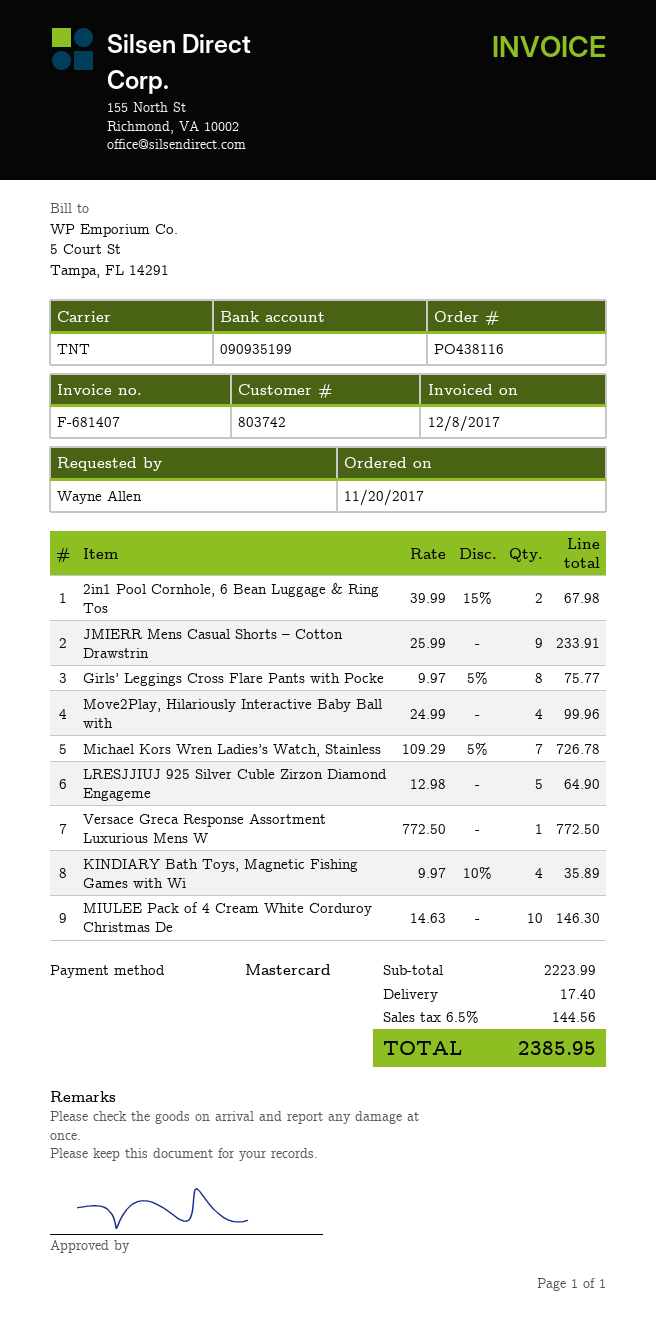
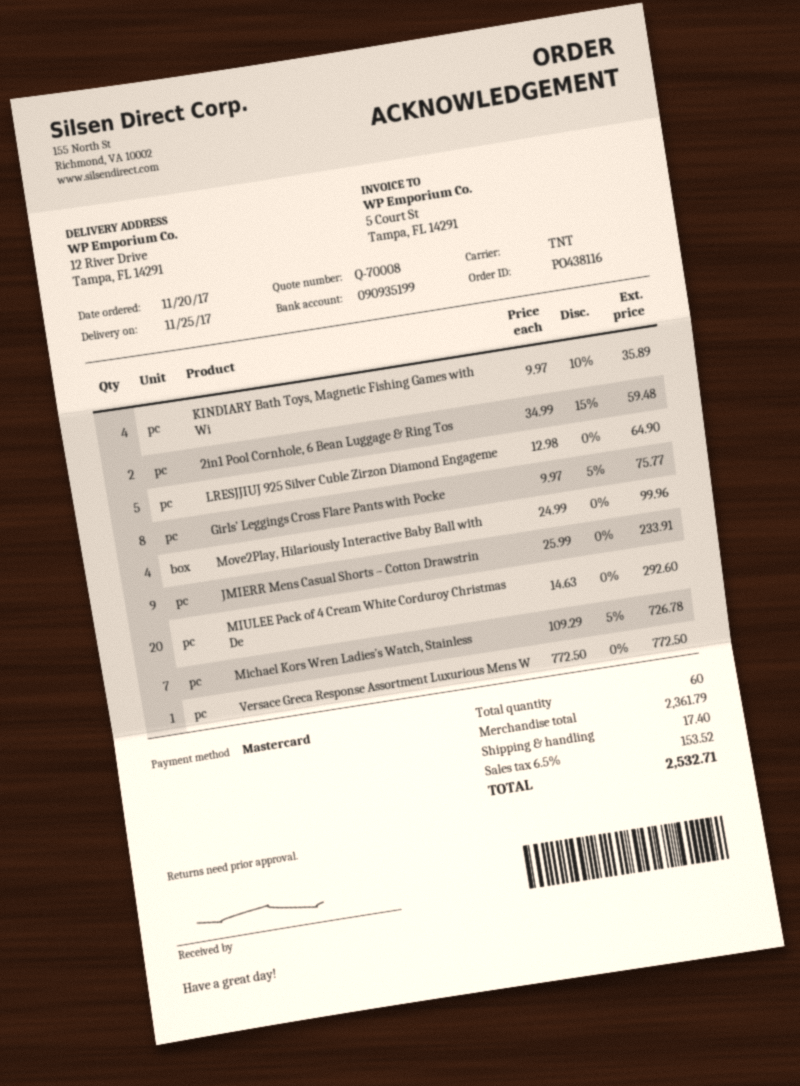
2in1 Pool Cornhole, 6 Bean Luggage & Ring Tos: 2 x 39.99 - 15% = 67.98 -> 2 x 34.99 - 15% = 59.48
MIULEE Pack of 4 Cream White Corduroy Christmas De: 10 x 14.63 = 146.30 -> 20 x 14.63 = 292.60
subtotal: 2223.99 -> 2361.79
tax: 6.5% = 144.56 -> 6.5% = 153.52
total: 2385.95 -> 2532.71

